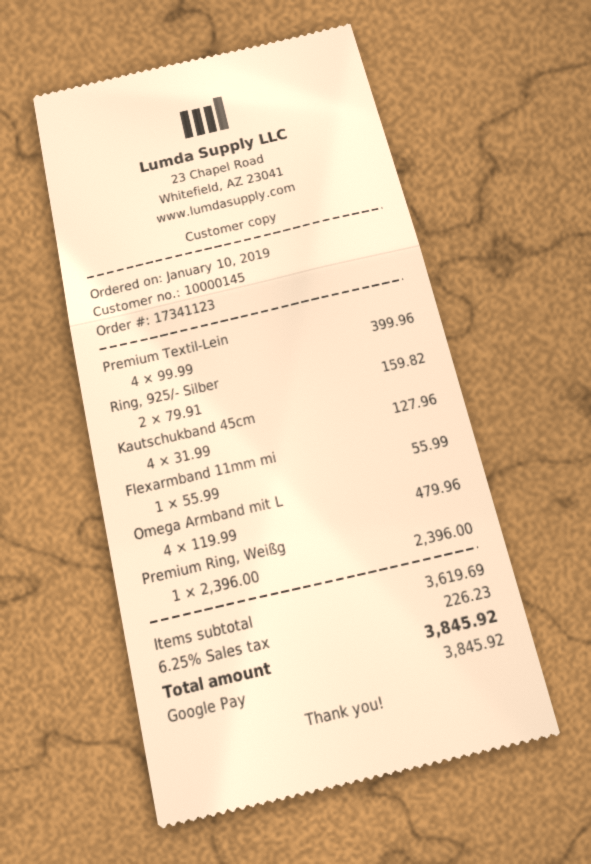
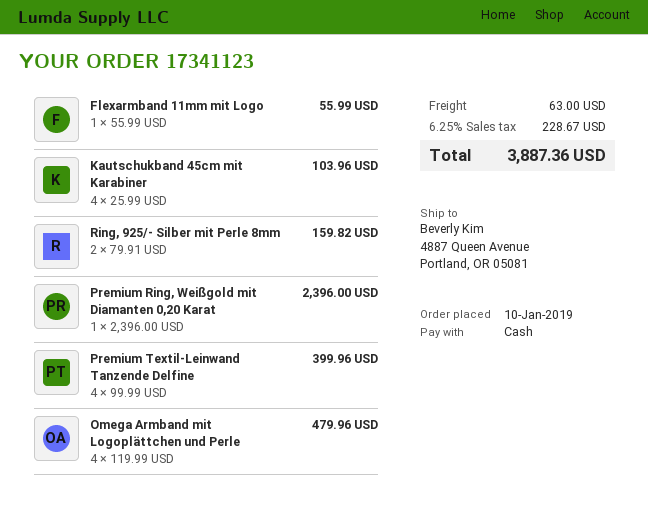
payment method: Google Pay -> cash
Kautschukband 45cm: 4 x 31.99 = 127.96 -> 4 x 25.99 = 103.96
shipping: none -> 63.00
tax: 6.25% = 226.23 -> 6.25% = 228.67
total: 3845.92 -> 3887.36

